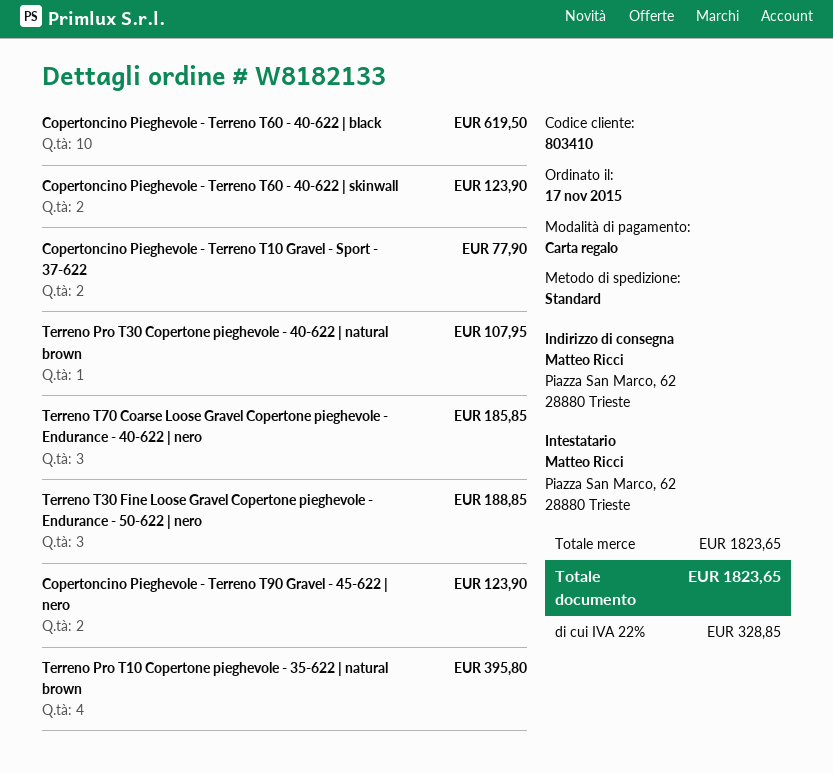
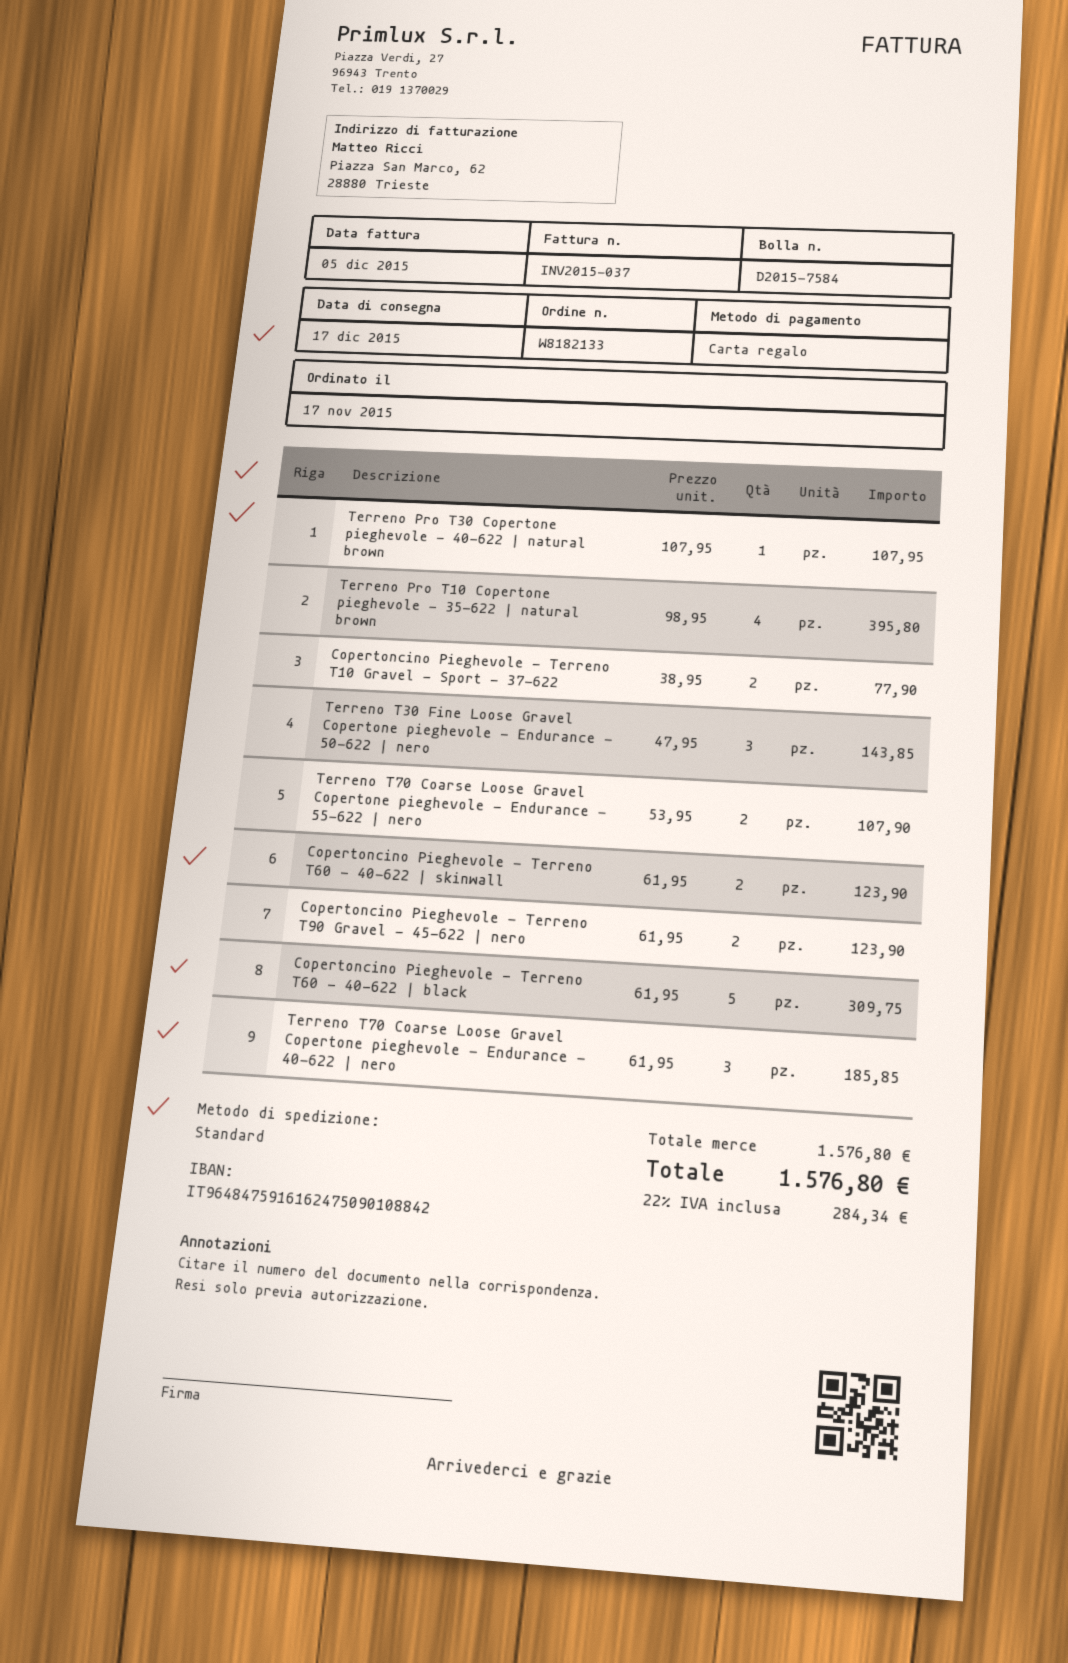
Copertoncino Pieghevole - Terreno T60 - 40-622 | black: 10 for 619.50 -> 5 for 309.75
Terreno T30 Fine Loose Gravel Copertone pieghevole - Endurance - 50-622 | nero: 3 for 188.85 -> 3 for 143.85
Terreno T70 Coarse Loose Gravel Copertone pieghevole - Endurance - 55-622 | nero: none -> 2 for 107.90
subtotal: 1823.65 -> 1576.80
tax: 22% = 328.85 -> 22% = 284.34
total: 1823.65 -> 1576.80

